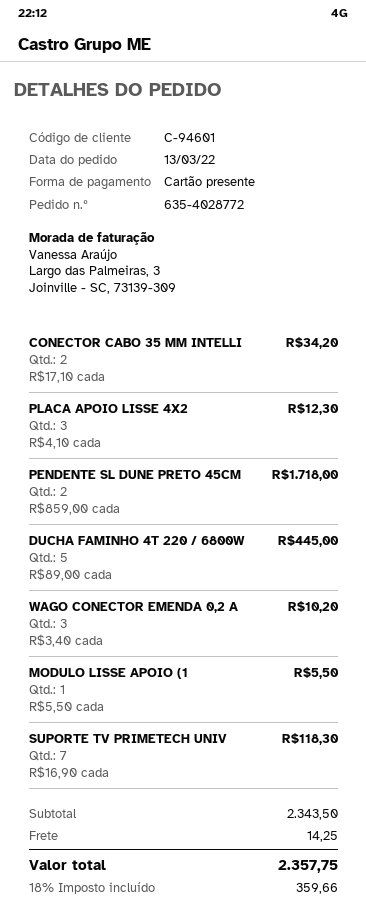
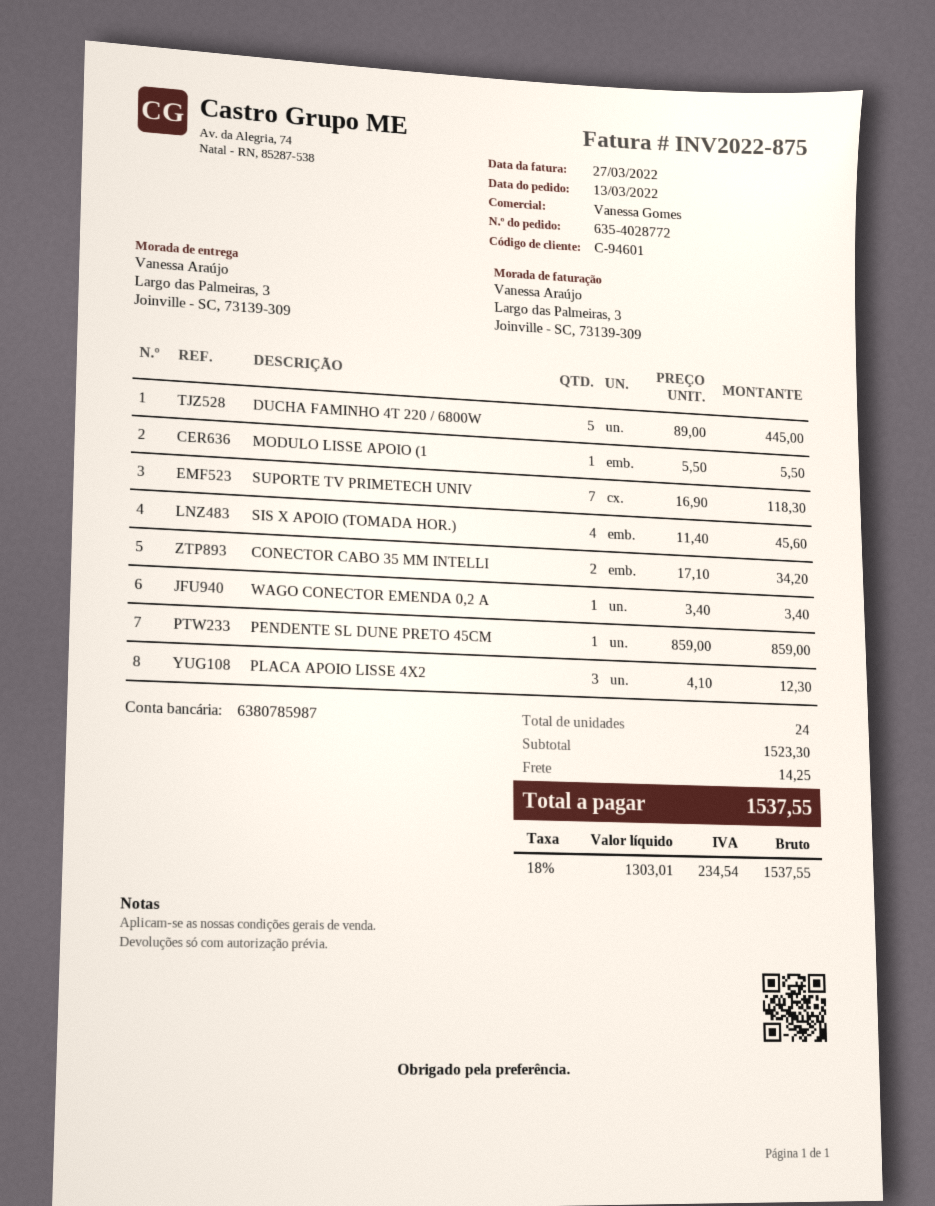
PENDENTE SL DUNE PRETO 45CM: 2 x 859.00 = 1718.00 -> 1 x 859.00 = 859.00
WAGO CONECTOR EMENDA 0,2 A: 3 x 3.40 = 10.20 -> 1 x 3.40 = 3.40
SIS X APOIO (TOMADA HOR.): none -> 4 x 11.40 = 45.60
subtotal: 2343.50 -> 1523.30
tax: 18% = 359.66 -> 18% = 234.54
total: 2357.75 -> 1537.55

